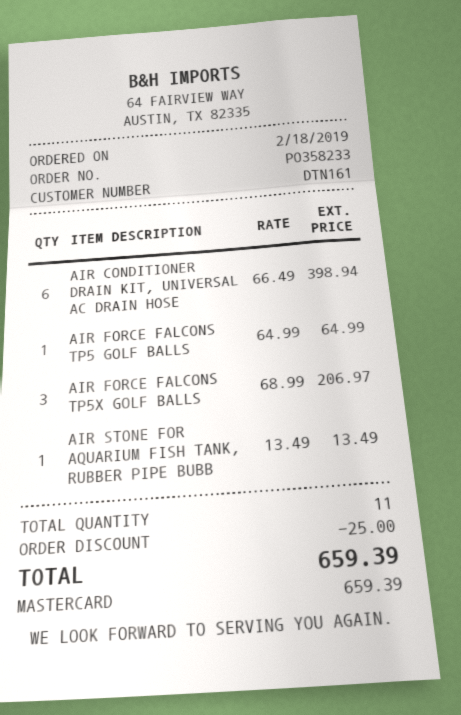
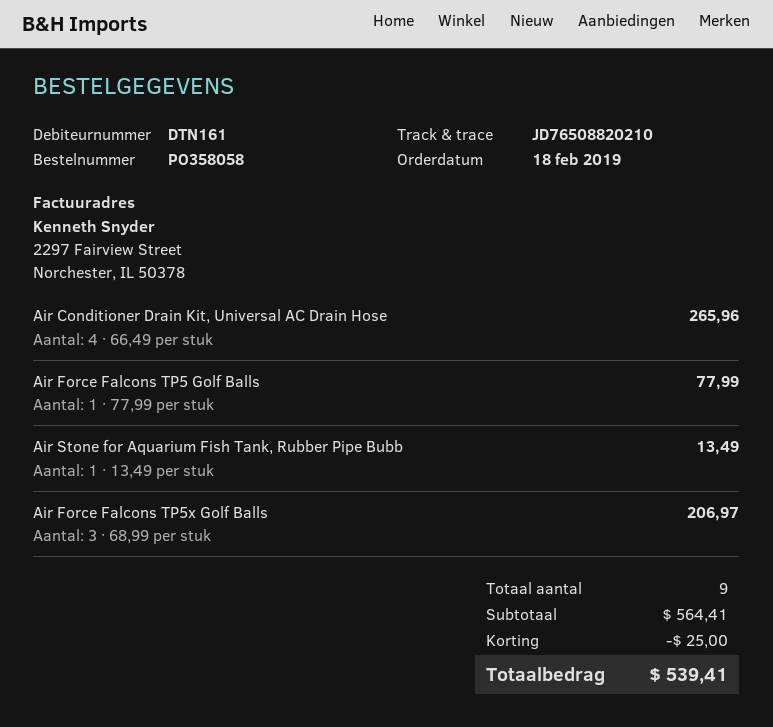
order number: PO358233 -> PO358058
AIR CONDITIONER DRAIN KIT, UNIVERSAL AC DRAIN HOSE: 6 x 66.49 = 398.94 -> 4 x 66.49 = 265.96
AIR FORCE FALCONS TP5 GOLF BALLS: 1 x 64.99 = 64.99 -> 1 x 77.99 = 77.99
total quantity: 11 -> 9
total: 659.39 -> 539.41

